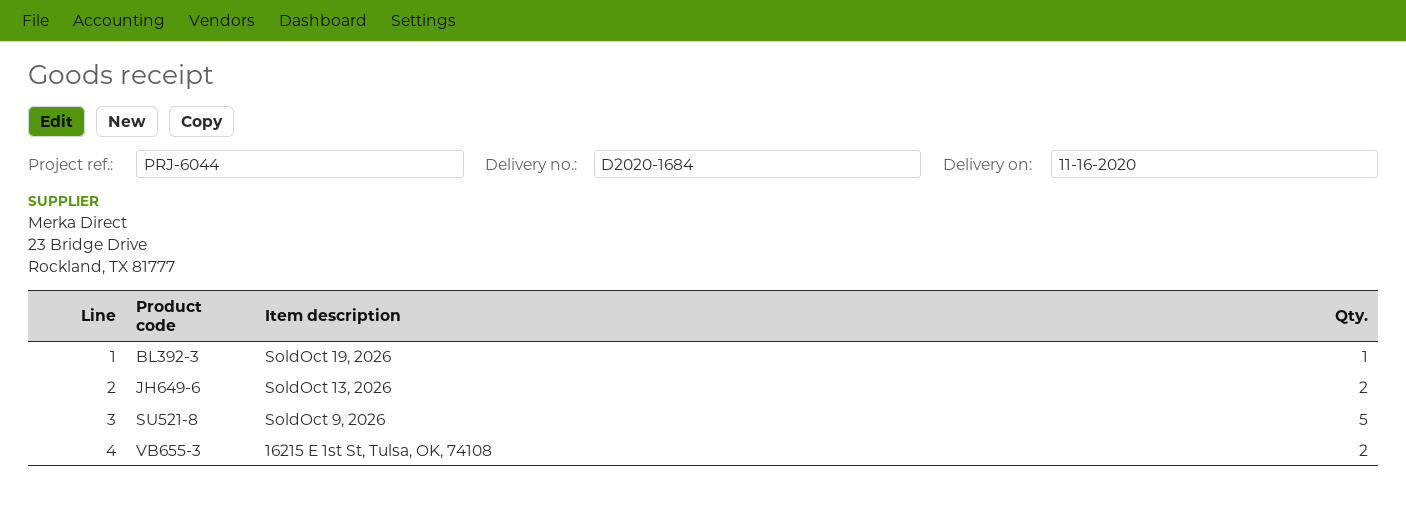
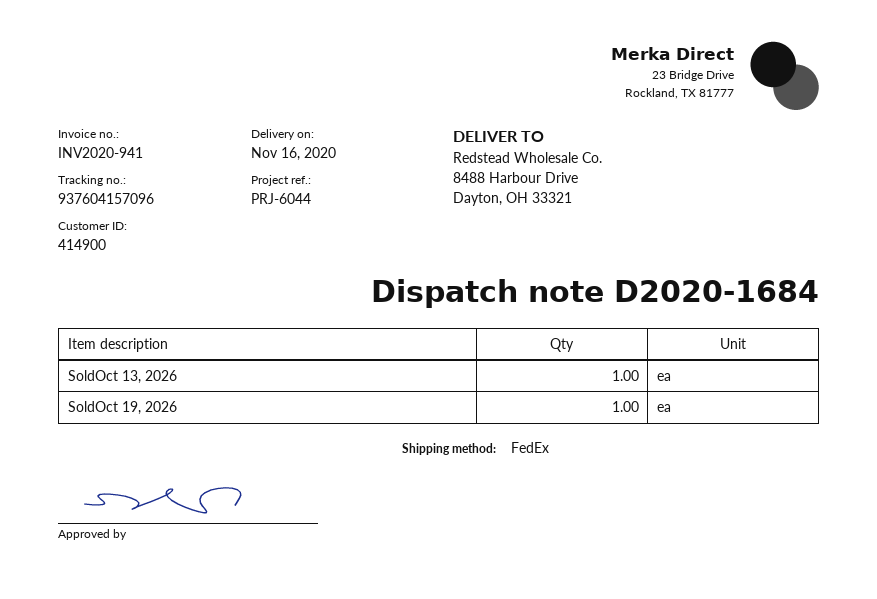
SoldOct 13, 2026: 2 -> 1
SoldOct 9, 2026: 5 -> none
16215 E 1st St, Tulsa, OK, 74108: 2 -> none

